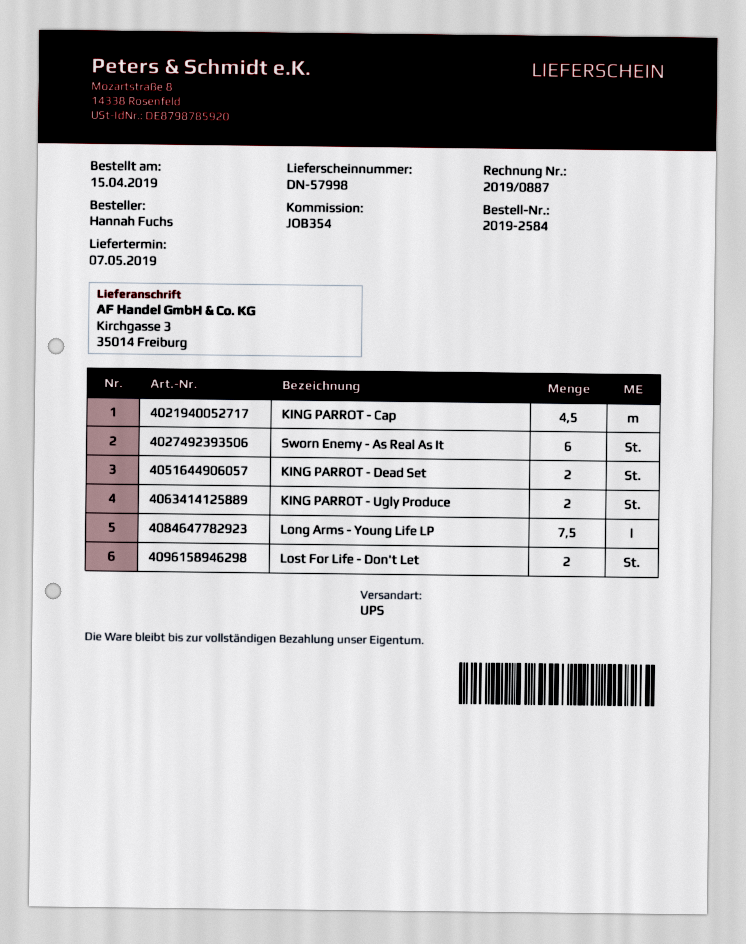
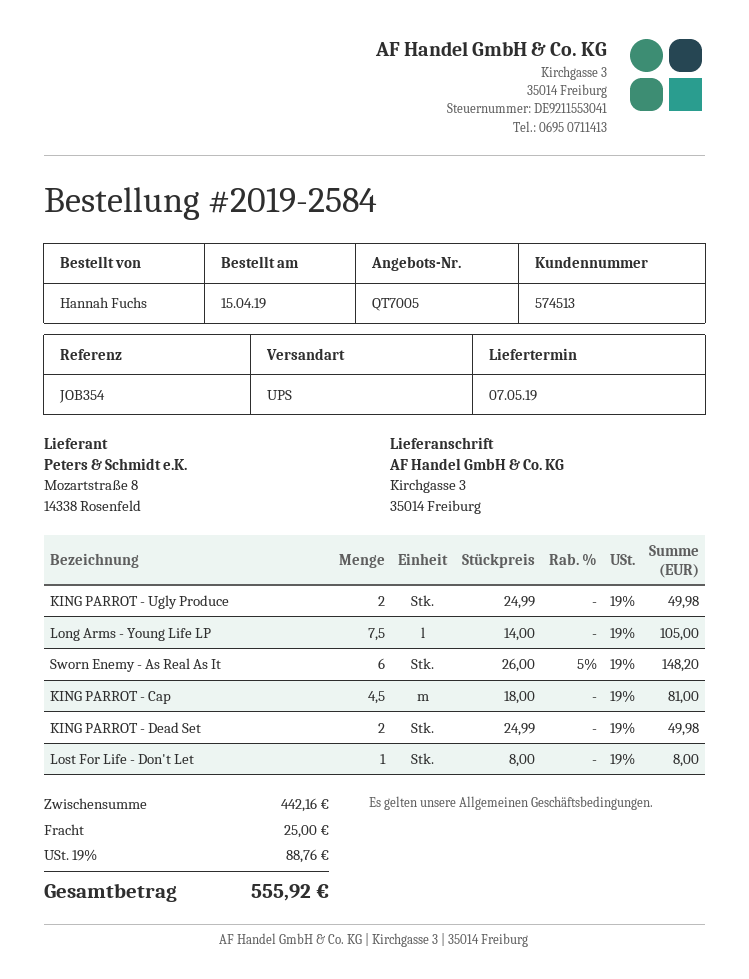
Lost For Life - Don't Let: 2 -> 1

